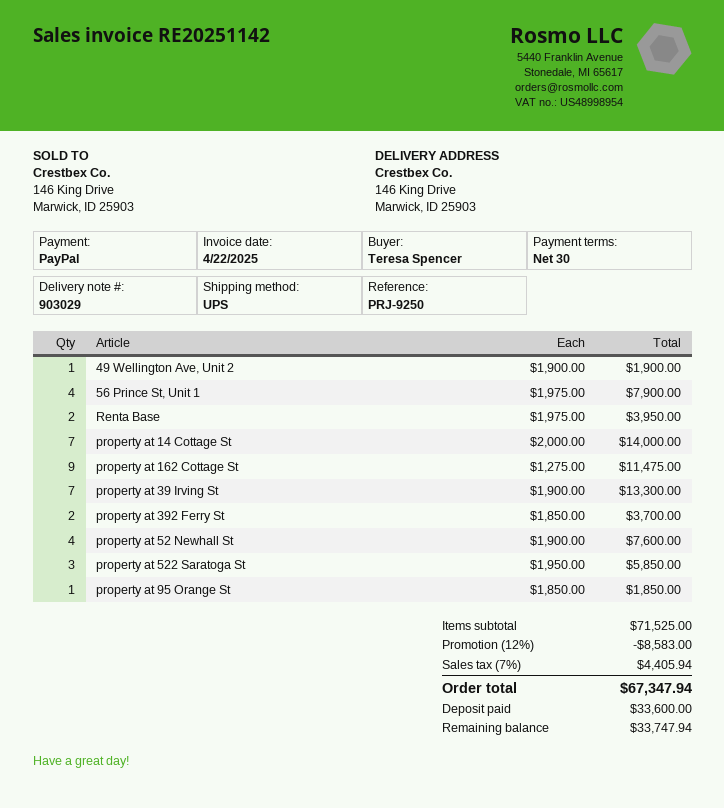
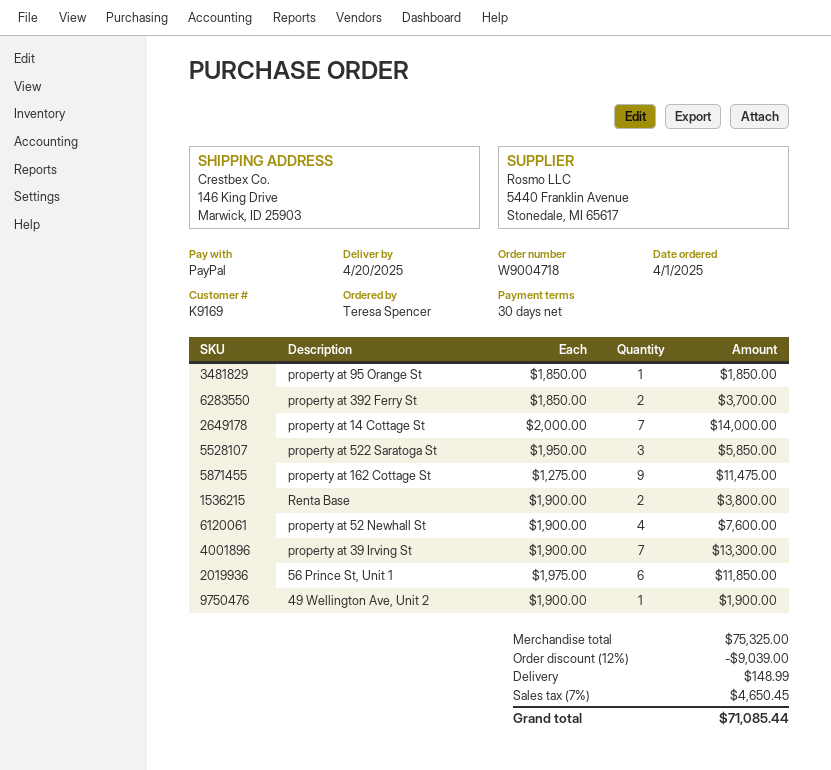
56 Prince St, Unit 1: 4 x 1975.00 = 7900.00 -> 6 x 1975.00 = 11850.00
Renta Base: 2 x 1975.00 = 3950.00 -> 2 x 1900.00 = 3800.00
subtotal: 71525.00 -> 75325.00
discount: 12% = 8583.00 -> 12% = 9039.00
shipping: none -> 148.99
tax: 7% = 4405.94 -> 7% = 4650.45
total: 67347.94 -> 71085.44

